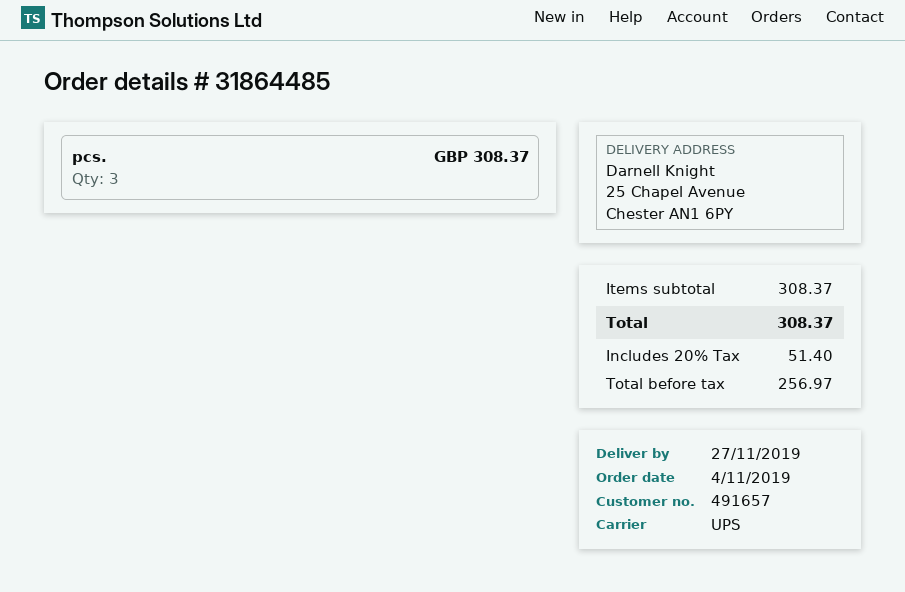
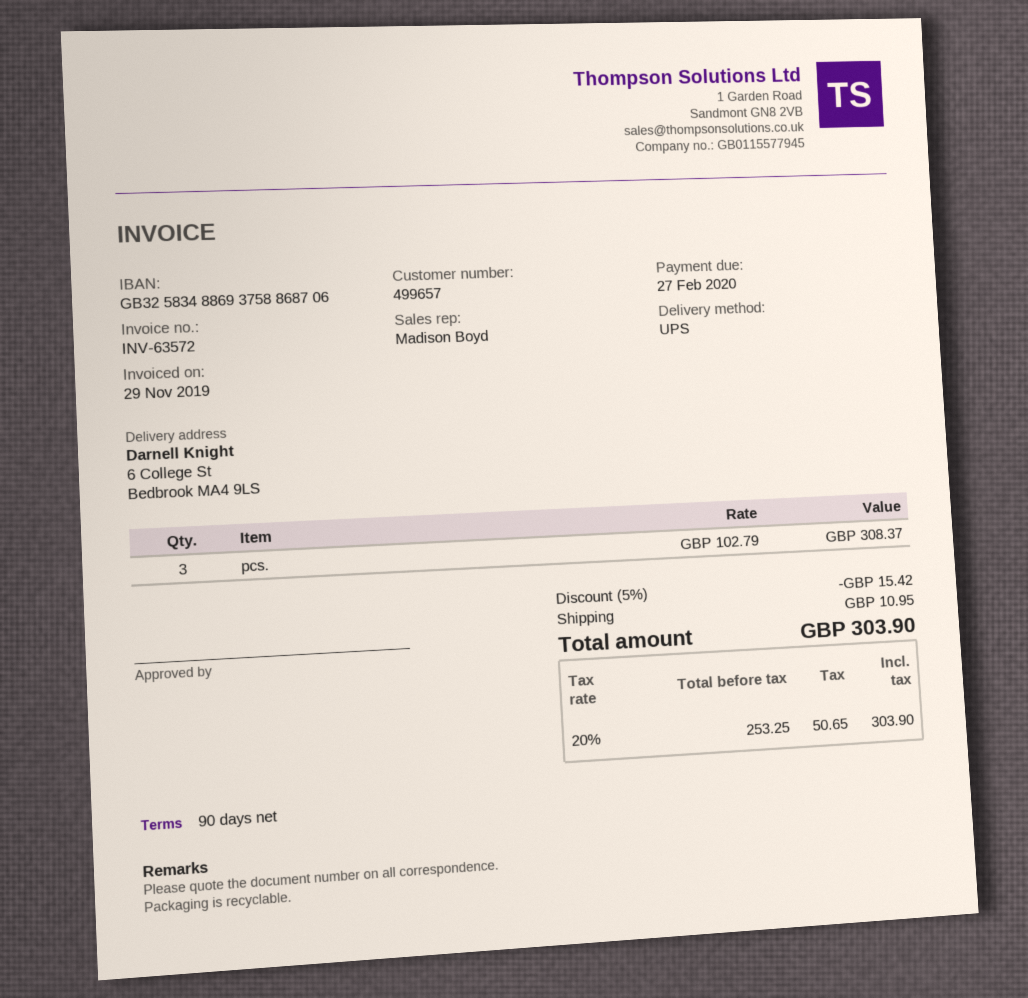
customer number: 491657 -> 499657
ship to: 25 Chapel Avenue, Chester AN1 6PY -> 6 College St, Bedbrook MA4 9LS
discount: none -> 5% = 15.42
shipping: none -> 10.95
net: 256.97 -> 253.25
tax: 20% = 51.40 -> 20% = 50.65
total: 308.37 -> 303.90

